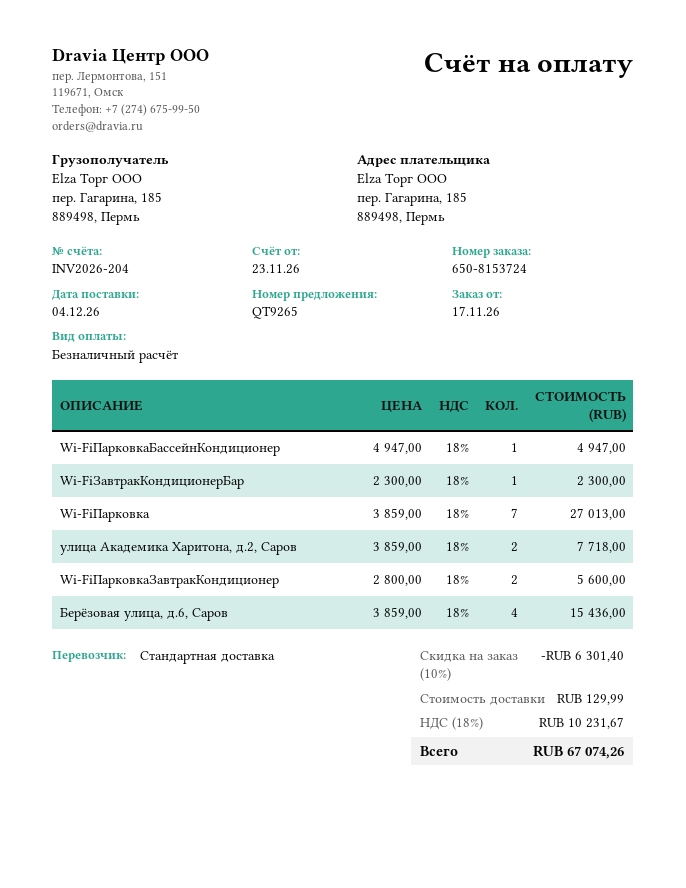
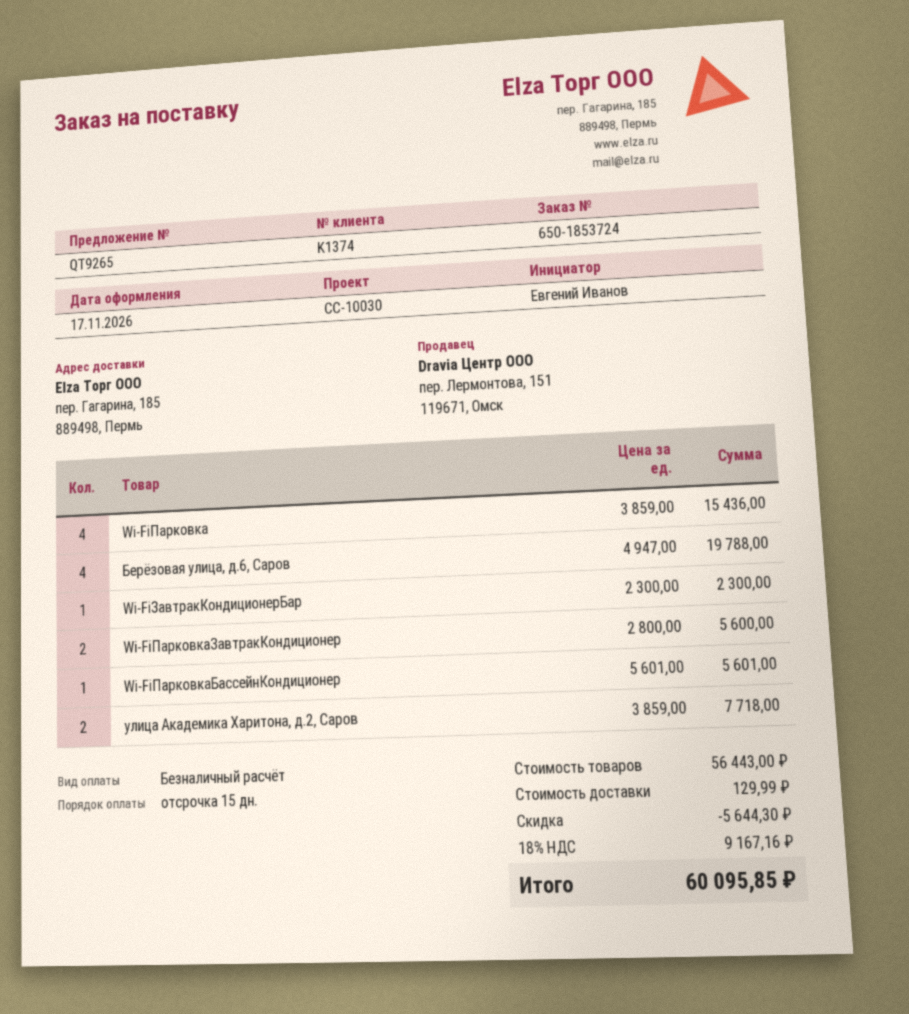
order number: 650-8153724 -> 650-1853724
Wi-FiПарковкаБассейнКондиционер: 1 x 4947.00 = 4947.00 -> 1 x 5601.00 = 5601.00
Wi-FiПарковка: 7 x 3859.00 = 27013.00 -> 4 x 3859.00 = 15436.00
Берёзовая улица, д.6, Саров: 4 x 3859.00 = 15436.00 -> 4 x 4947.00 = 19788.00
discount: 6301.40 -> 5644.30
tax: 18% = 10231.67 -> 18% = 9167.16
total: 67074.26 -> 60095.85

